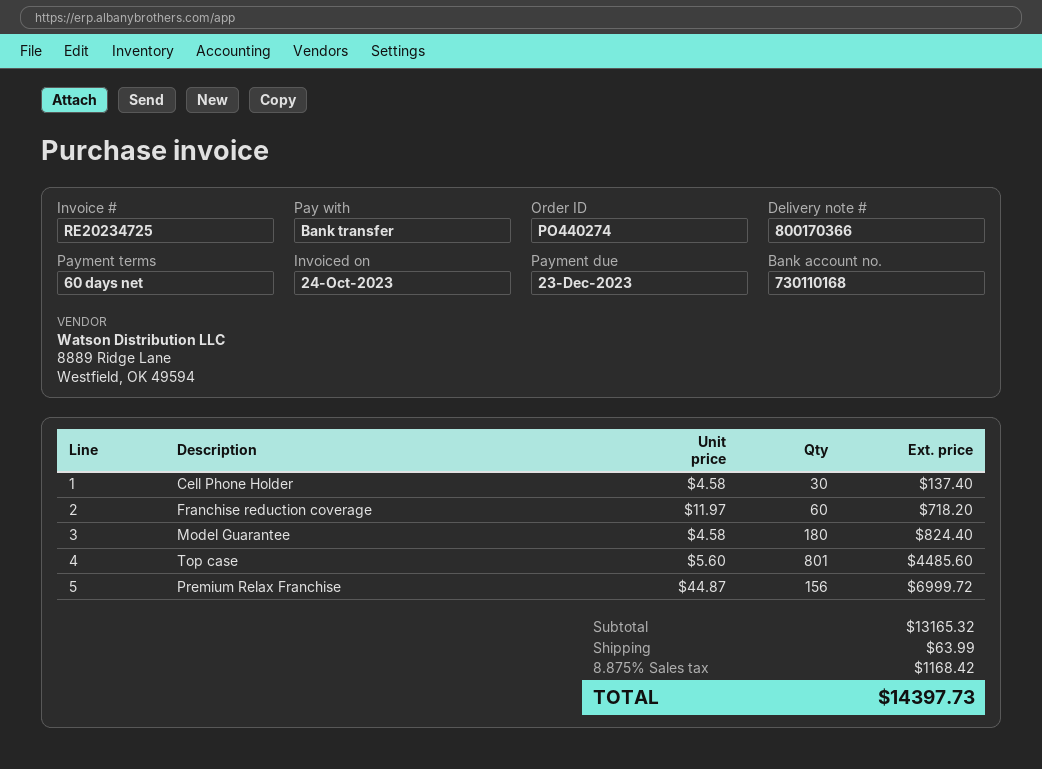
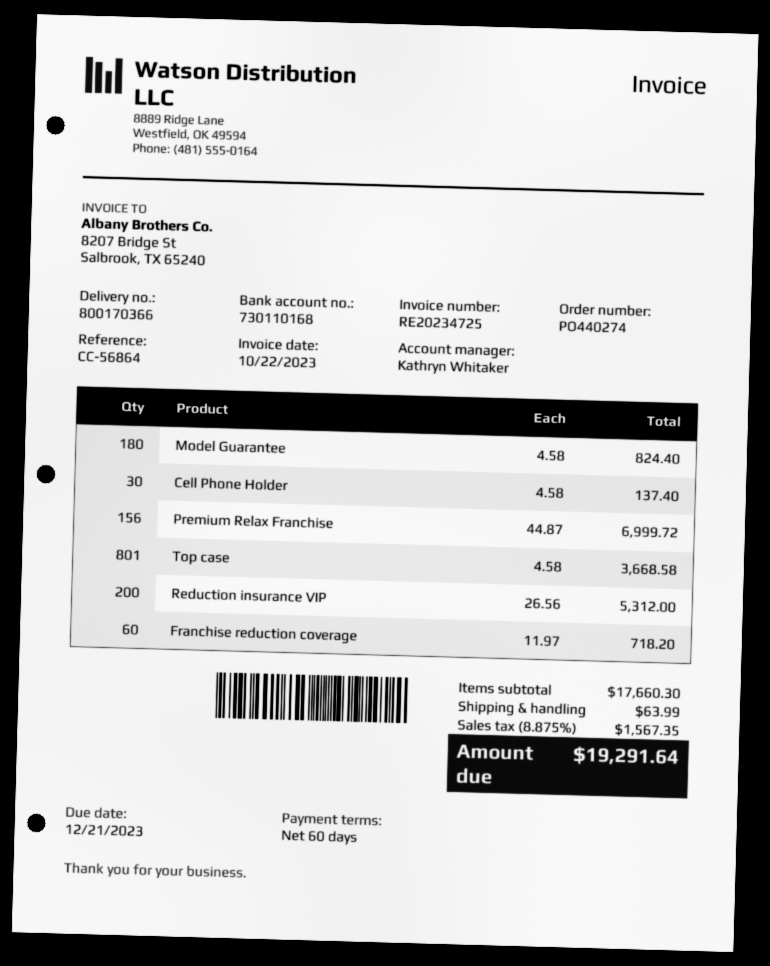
invoice date: 2023-10-24 -> 2023-10-22
due date: 2023-12-23 -> 2023-12-21
Top case: 801 x 5.60 = 4485.60 -> 801 x 4.58 = 3668.58
Reduction insurance VIP: none -> 200 x 26.56 = 5312.00
subtotal: 13165.32 -> 17660.30
tax: 8.875% = 1168.42 -> 8.875% = 1567.35
total: 14397.73 -> 19291.64

